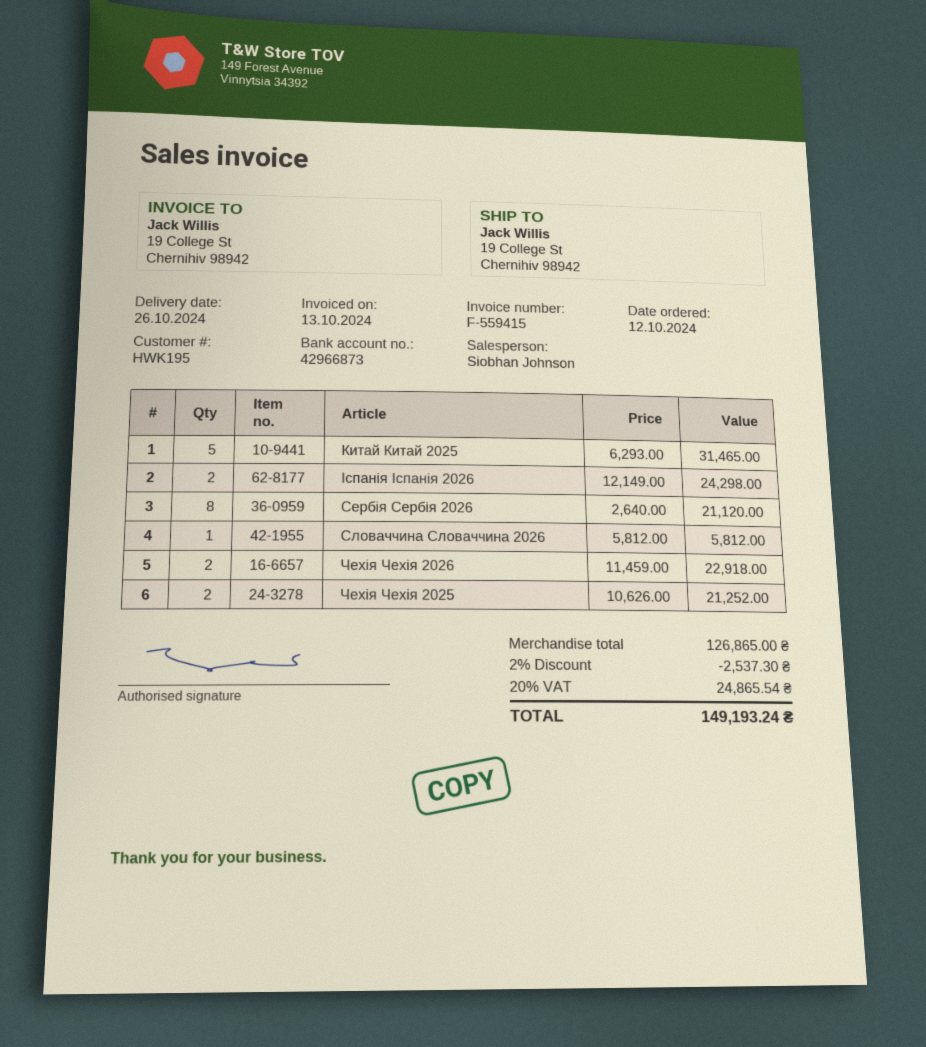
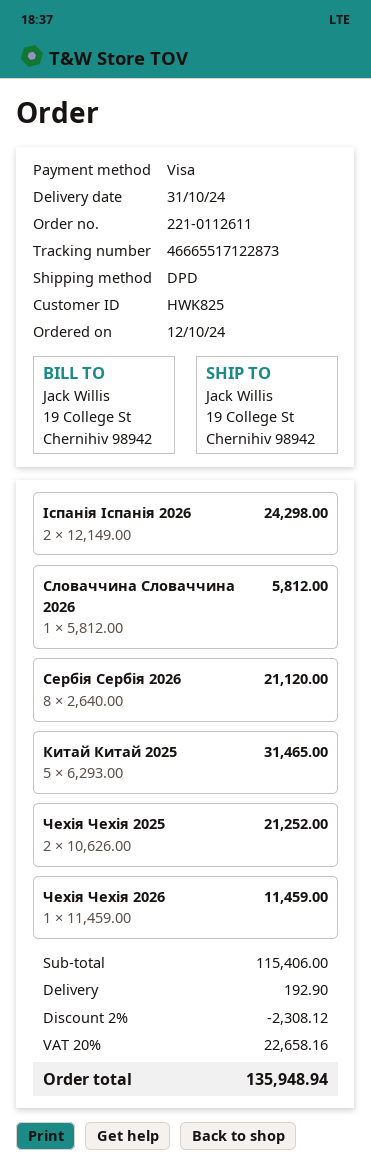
delivery date: 2024-10-26 -> 2024-10-31
customer number: HWK195 -> HWK825
Чехія Чехія 2026: 2 x 11459.00 = 22918.00 -> 1 x 11459.00 = 11459.00
subtotal: 126865.00 -> 115406.00
discount: 2% = 2537.30 -> 2% = 2308.12
shipping: none -> 192.90
tax: 20% = 24865.54 -> 20% = 22658.16
total: 149193.24 -> 135948.94

